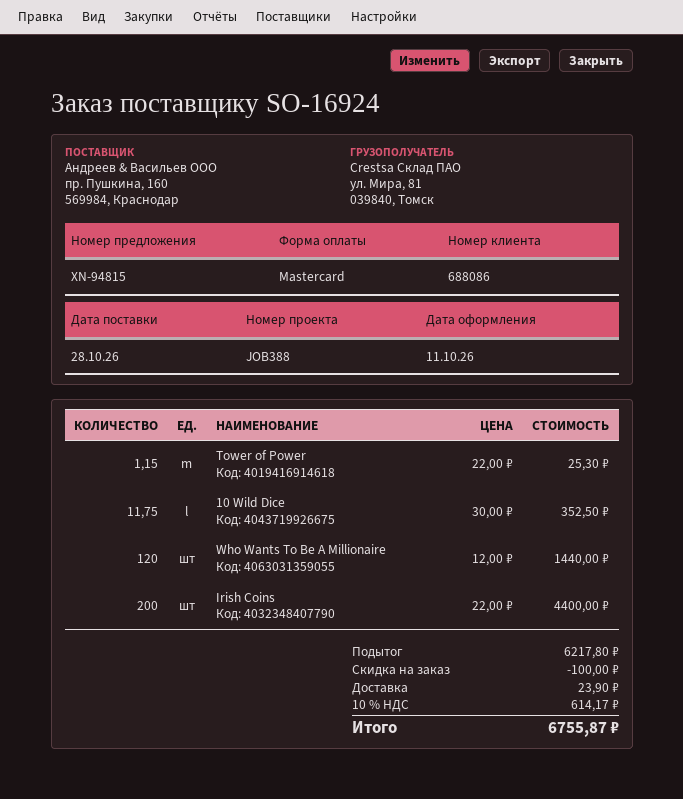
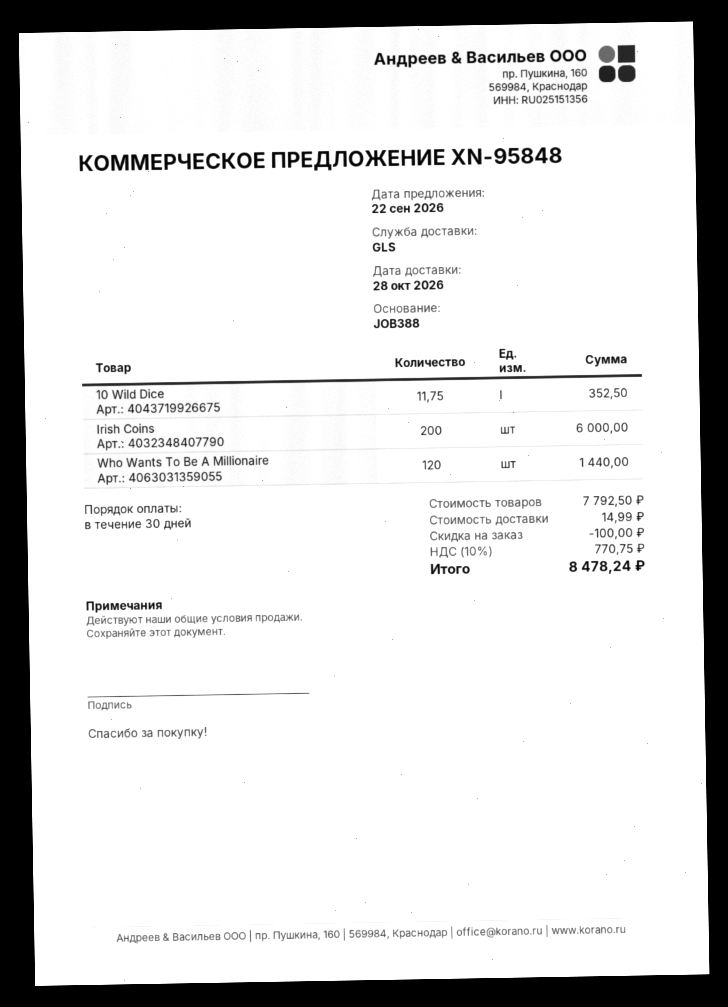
quote number: XN-94815 -> XN-95848
Tower of Power: 1.15 for 25.30 -> none
Irish Coins: 200 for 4400.00 -> 200 for 6000.00
subtotal: 6217.80 -> 7792.50
shipping: 23.90 -> 14.99
tax: 10% = 614.17 -> 10% = 770.75
total: 6755.87 -> 8478.24

